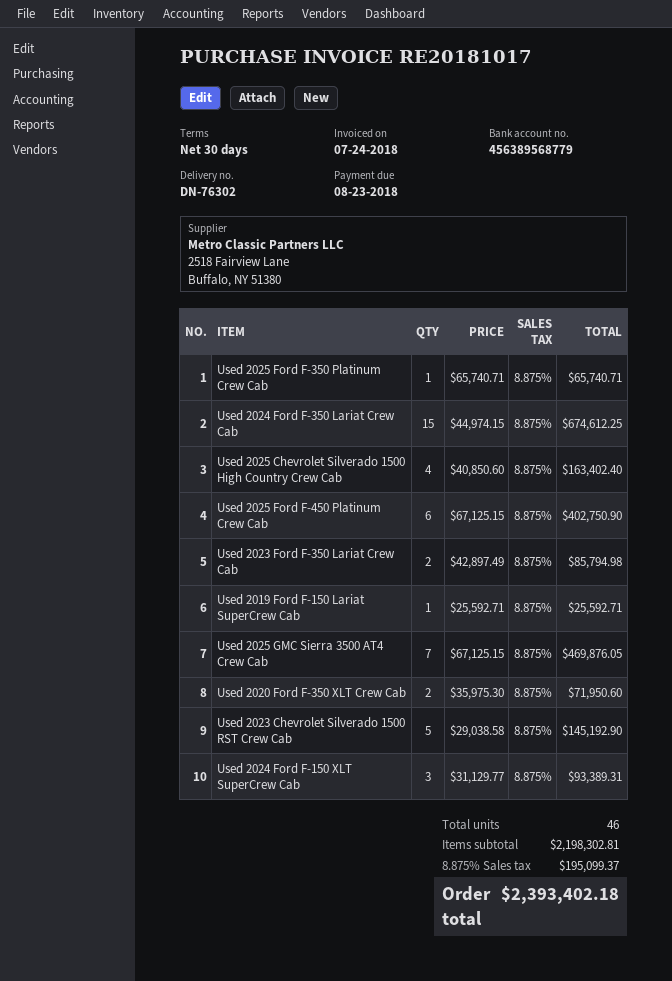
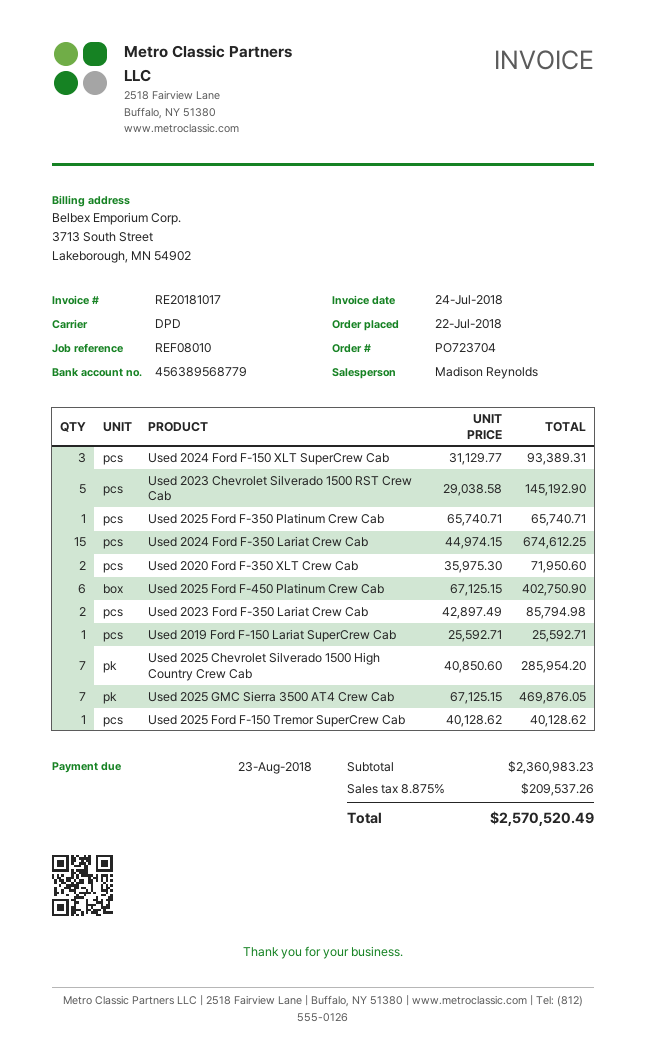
Used 2025 Chevrolet Silverado 1500 High Country Crew Cab: 4 x 40850.60 = 163402.40 -> 7 x 40850.60 = 285954.20
Used 2025 Ford F-150 Tremor SuperCrew Cab: none -> 1 x 40128.62 = 40128.62
subtotal: 2198302.81 -> 2360983.23
tax: 8.875% = 195099.37 -> 8.875% = 209537.26
total: 2393402.18 -> 2570520.49

